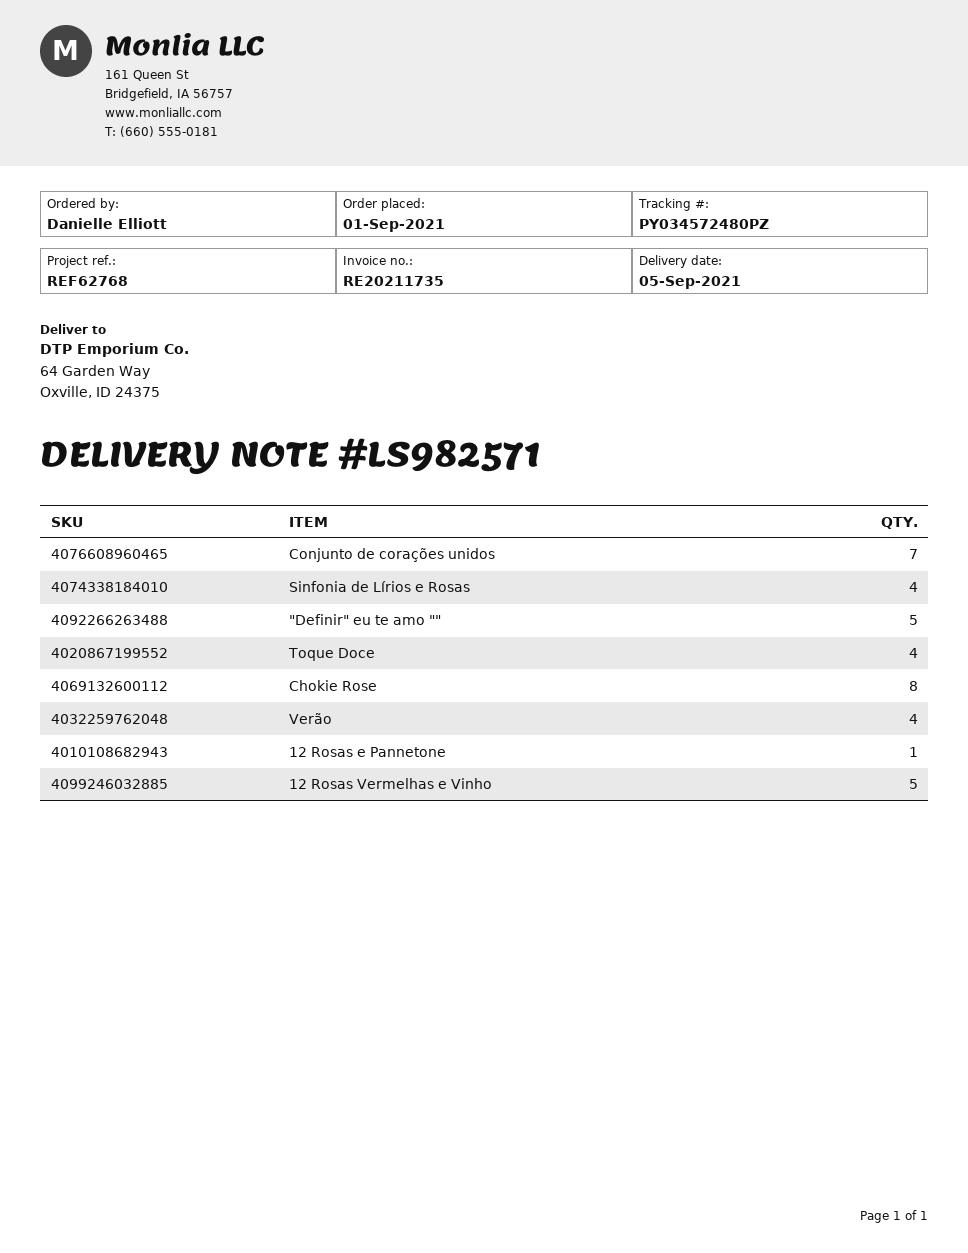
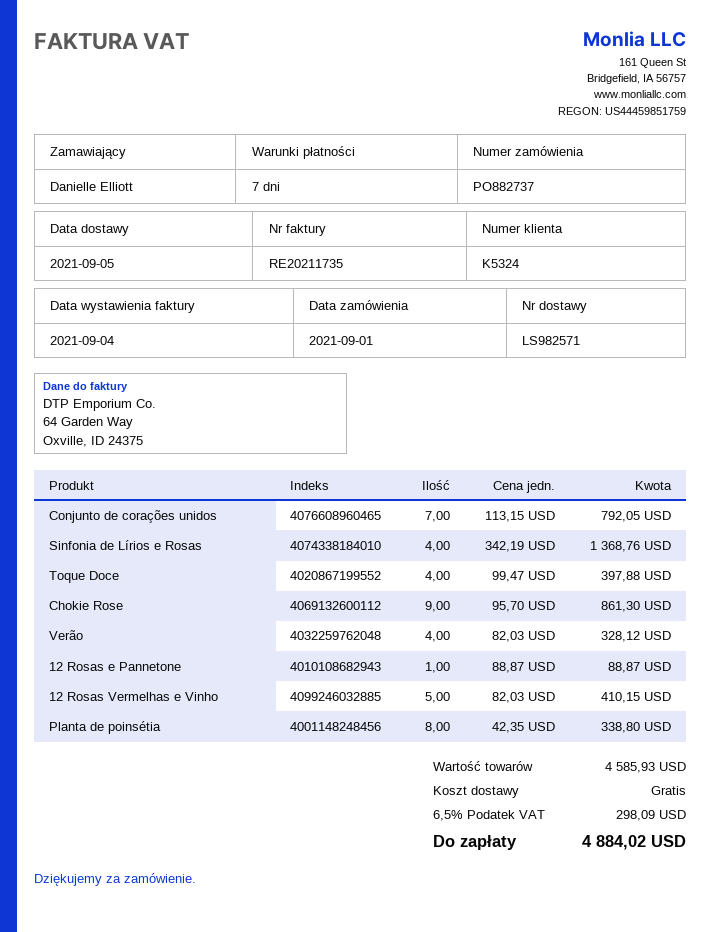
"Definir" eu te amo "": 5 -> none
Chokie Rose: 8 -> 9
Planta de poinsétia: none -> 8

